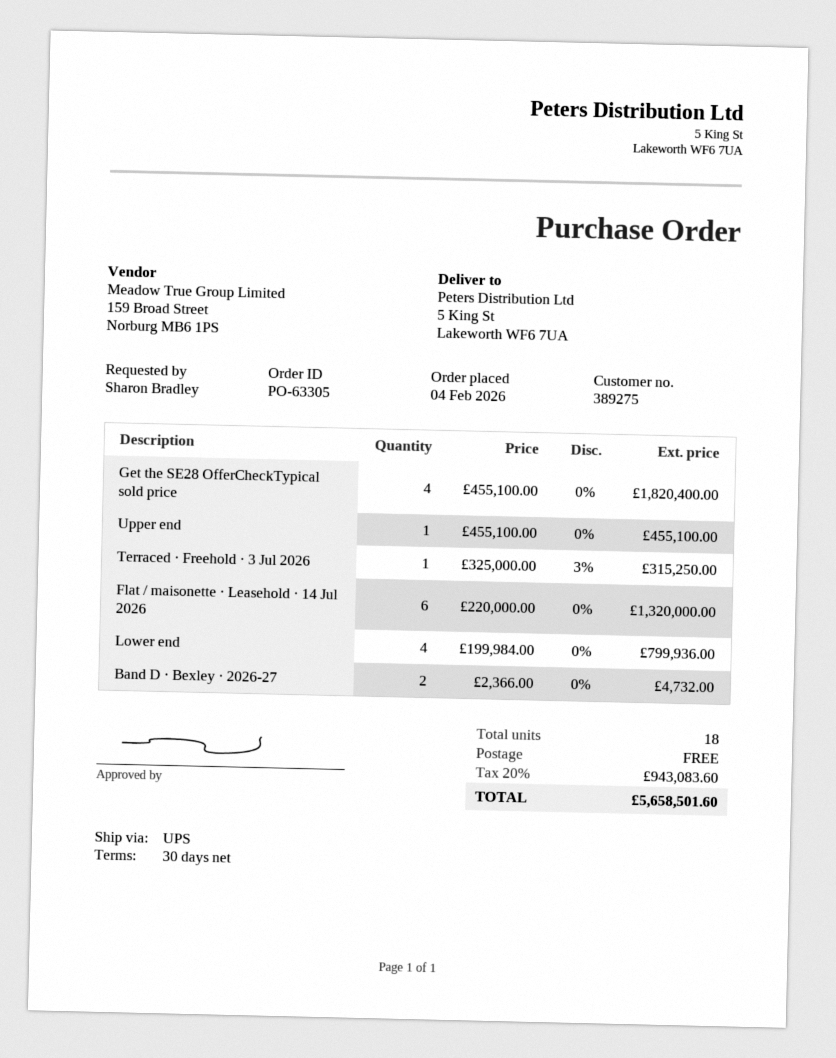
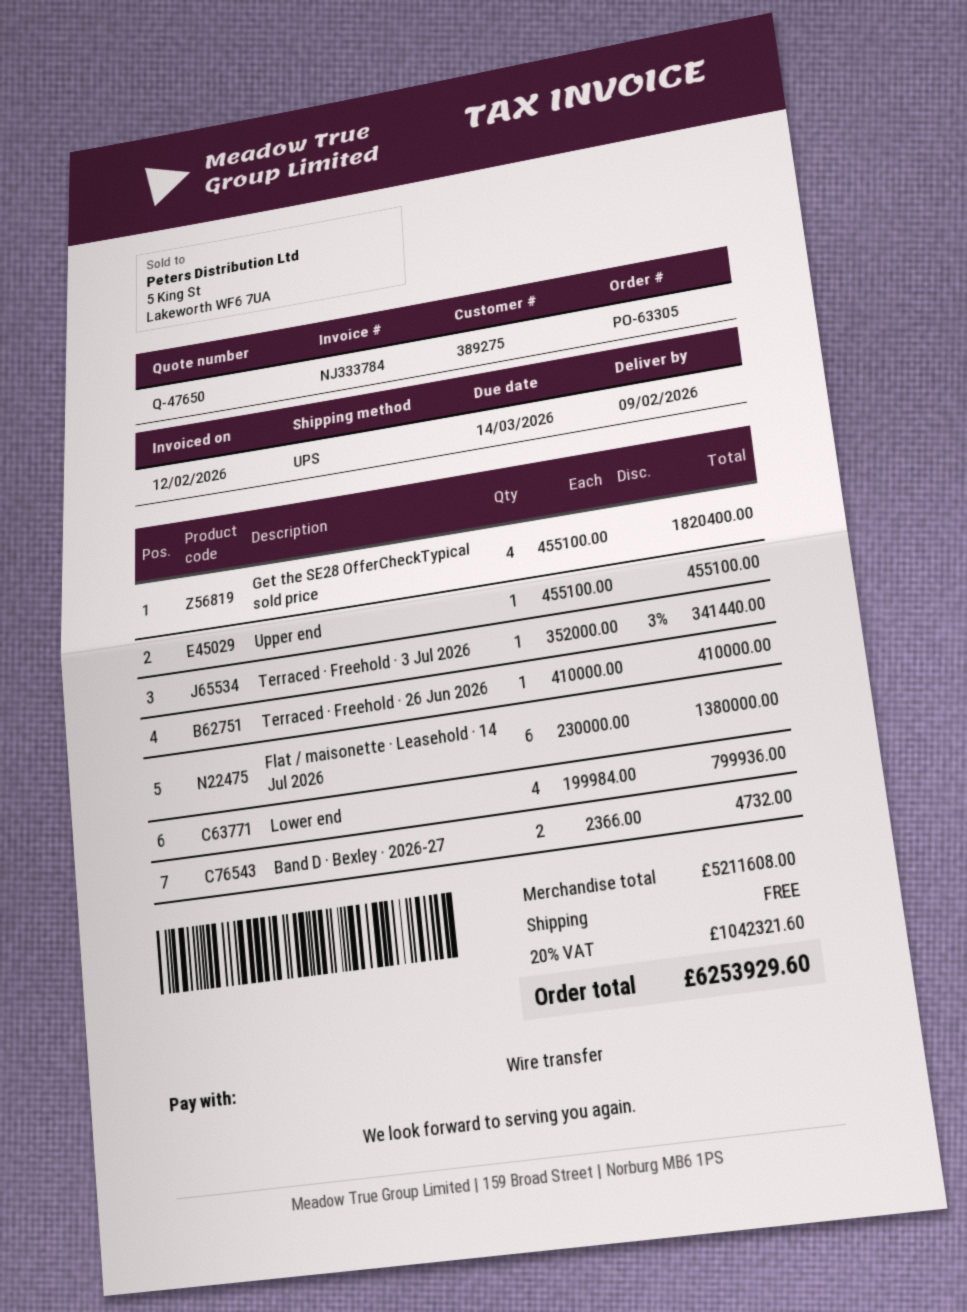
Terraced · Freehold · 3 Jul 2026: 1 x 325000.00 - 3% = 315250.00 -> 1 x 352000.00 - 3% = 341440.00
Flat / maisonette · Leasehold · 14 Jul 2026: 6 x 220000.00 = 1320000.00 -> 6 x 230000.00 = 1380000.00
Terraced · Freehold · 26 Jun 2026: none -> 1 x 410000.00 = 410000.00
tax: 20% = 943083.60 -> 20% = 1042321.60
total: 5658501.60 -> 6253929.60

